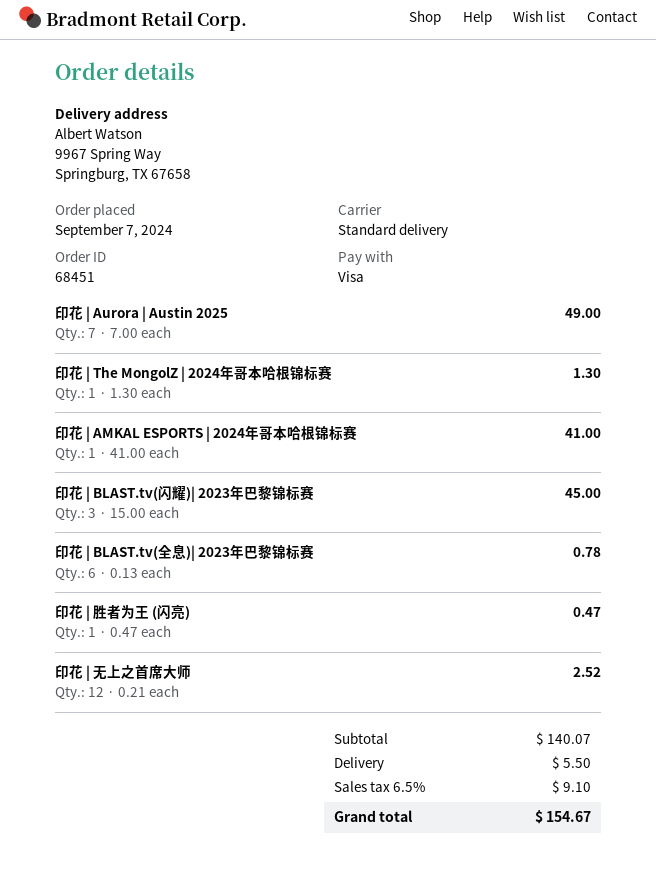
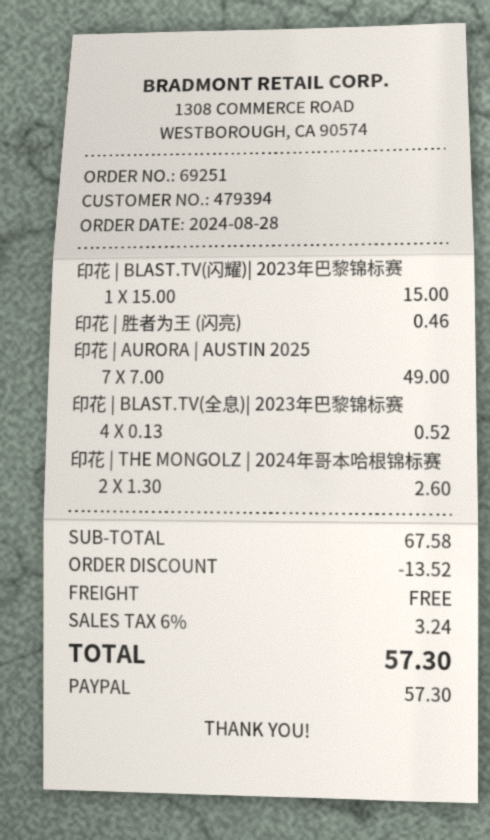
order number: 68451 -> 69251
order date: 2024-09-07 -> 2024-08-28
payment method: Visa -> PayPal
印花 | The MongolZ | 2024年哥本哈根锦标赛: 1 x 1.30 = 1.30 -> 2 x 1.30 = 2.60
印花 | AMKAL ESPORTS | 2024年哥本哈根锦标赛: 1 x 41.00 = 41.00 -> none
印花 | BLAST.tv(闪耀)| 2023年巴黎锦标赛: 3 x 15.00 = 45.00 -> 1 x 15.00 = 15.00
印花 | BLAST.tv(全息)| 2023年巴黎锦标赛: 6 x 0.13 = 0.78 -> 4 x 0.13 = 0.52
印花 | 胜者为王 (闪亮): 1 x 0.47 = 0.47 -> 1 x 0.46 = 0.46
印花 | 无上之首席大师: 12 x 0.21 = 2.52 -> none
subtotal: 140.07 -> 67.58
discount: none -> 13.52
shipping: 5.50 -> 0.00
tax: 6.5% = 9.10 -> 6% = 3.24
total: 154.67 -> 57.30

